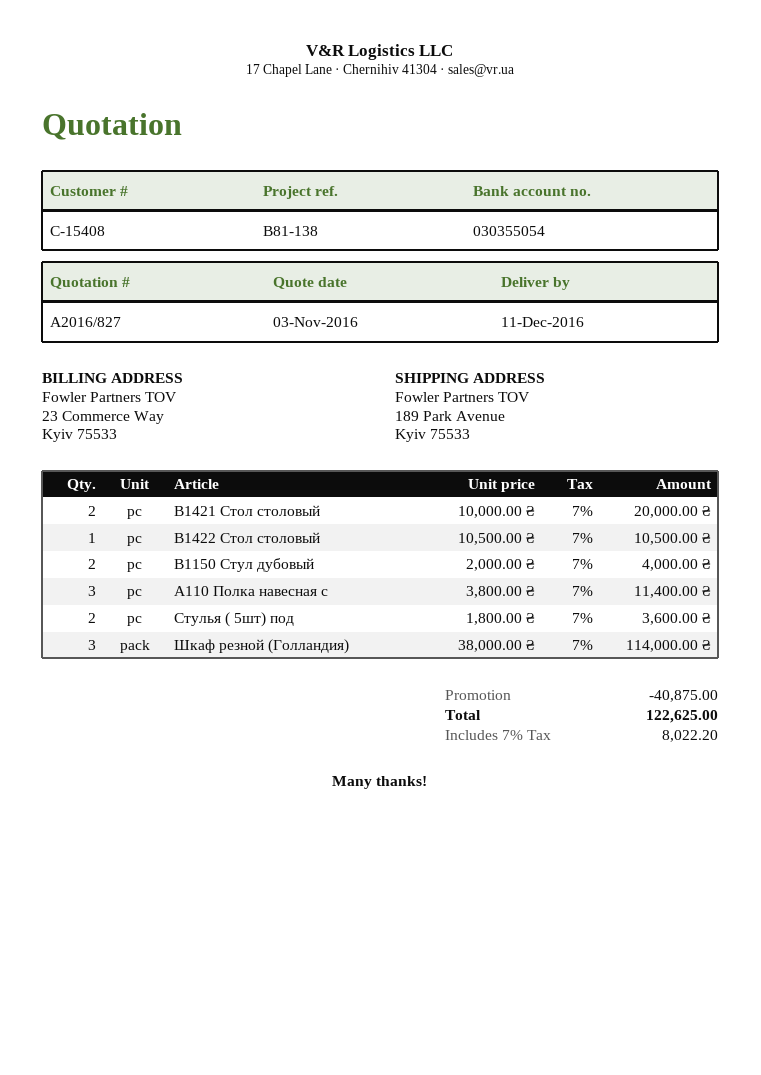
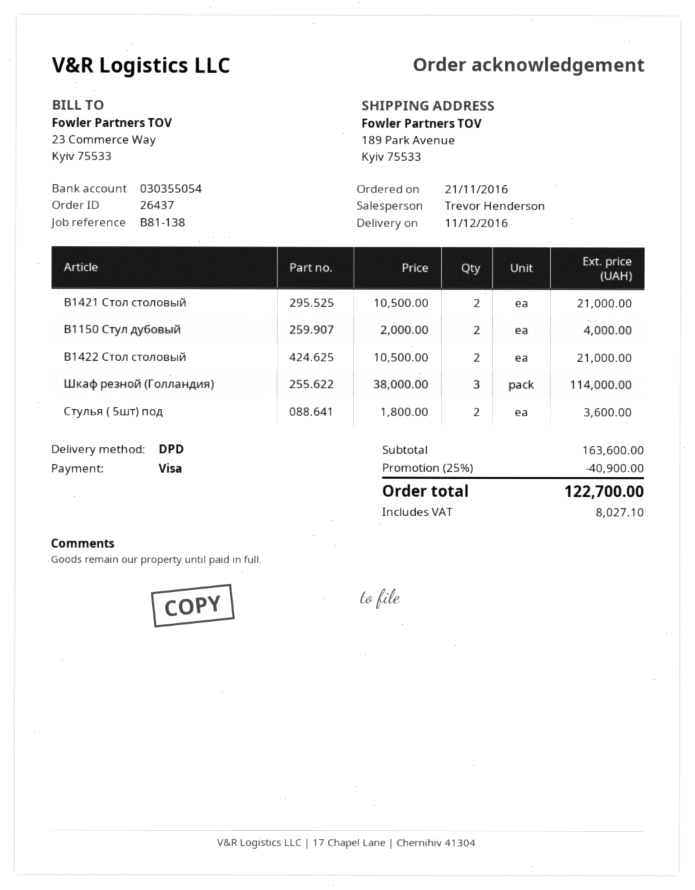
В1421 Стол столовый: 2 x 10000.00 = 20000.00 -> 2 x 10500.00 = 21000.00
В1422 Стол столовый: 1 x 10500.00 = 10500.00 -> 2 x 10500.00 = 21000.00
А110 Полка навесная с: 3 x 3800.00 = 11400.00 -> none
discount: 40875.00 -> 40900.00
tax: 8022.20 -> 8027.10
total: 122625.00 -> 122700.00

